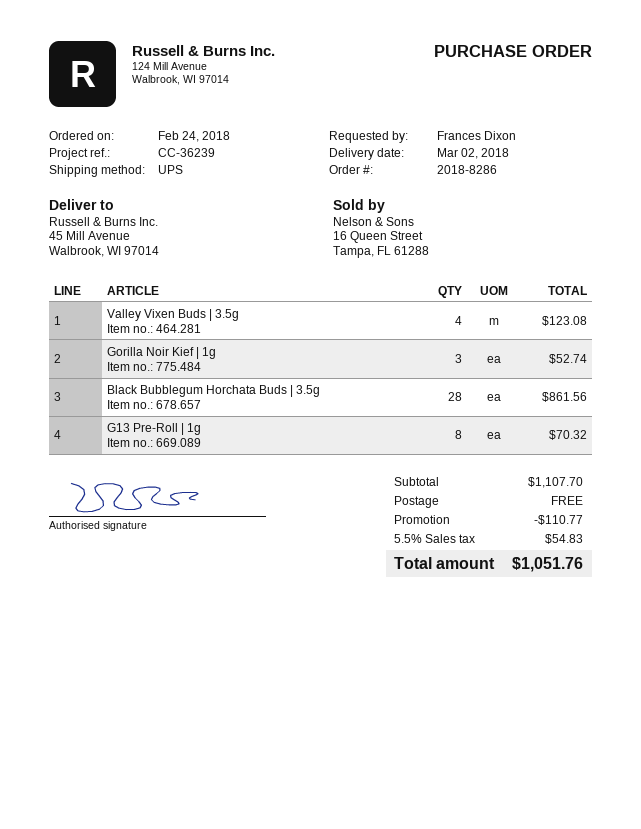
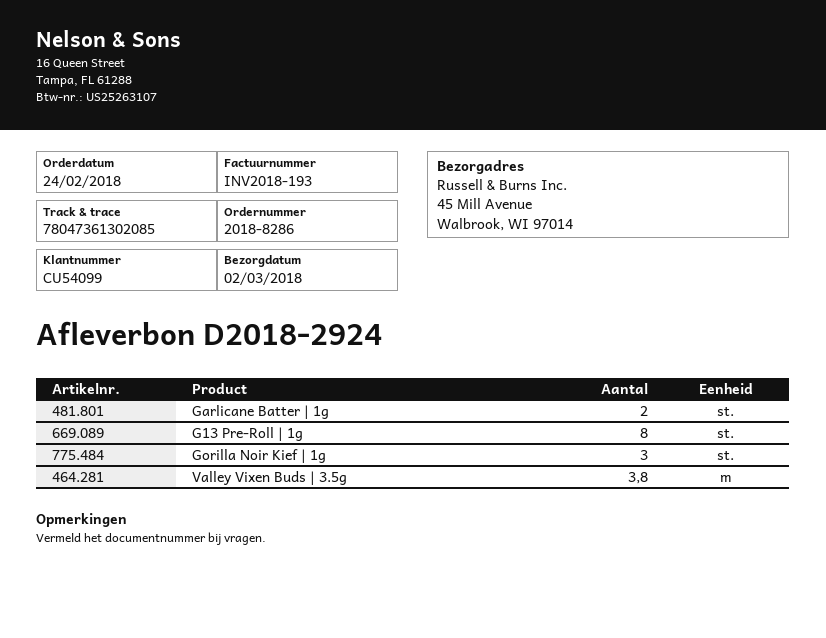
Valley Vixen Buds | 3.5g: 4 -> 3.8
Black Bubblegum Horchata Buds | 3.5g: 28 -> none
Garlicane Batter | 1g: none -> 2

